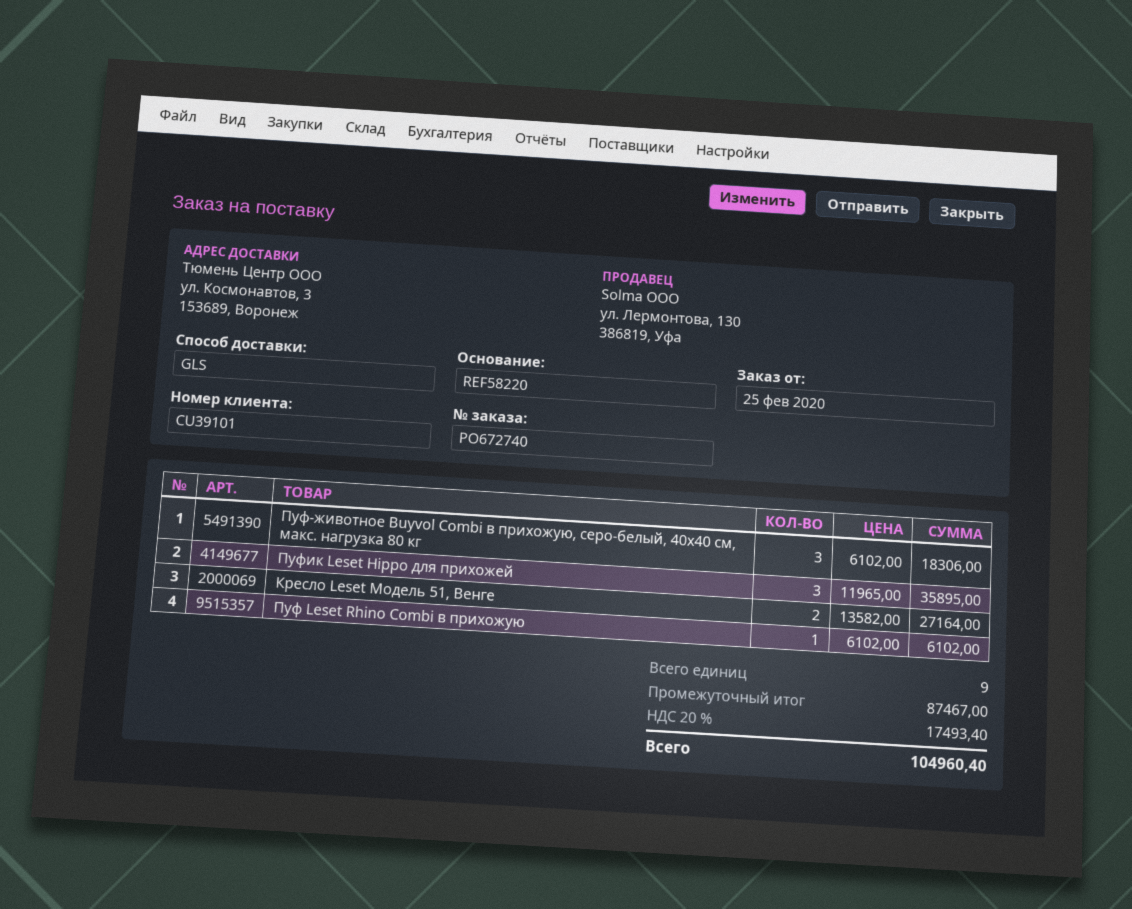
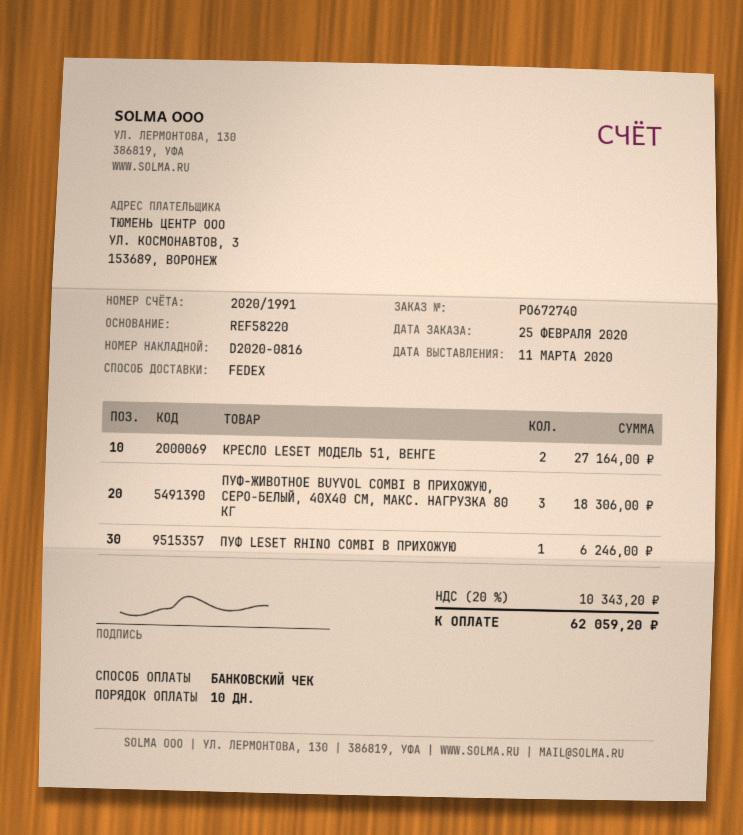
shipping method: GLS -> FedEx
Пуфик Leset Hippo для прихожей: 3 for 35895.00 -> none
Пуф Leset Rhino Combi в прихожую: 1 for 6102.00 -> 1 for 6246.00
tax: 20% = 17493.40 -> 20% = 10343.20
total: 104960.40 -> 62059.20

